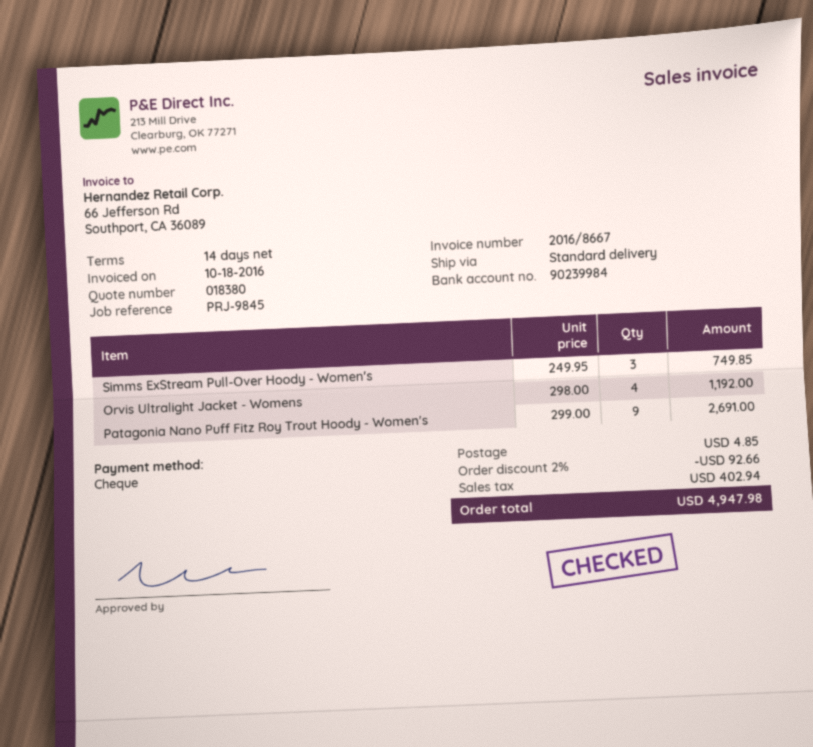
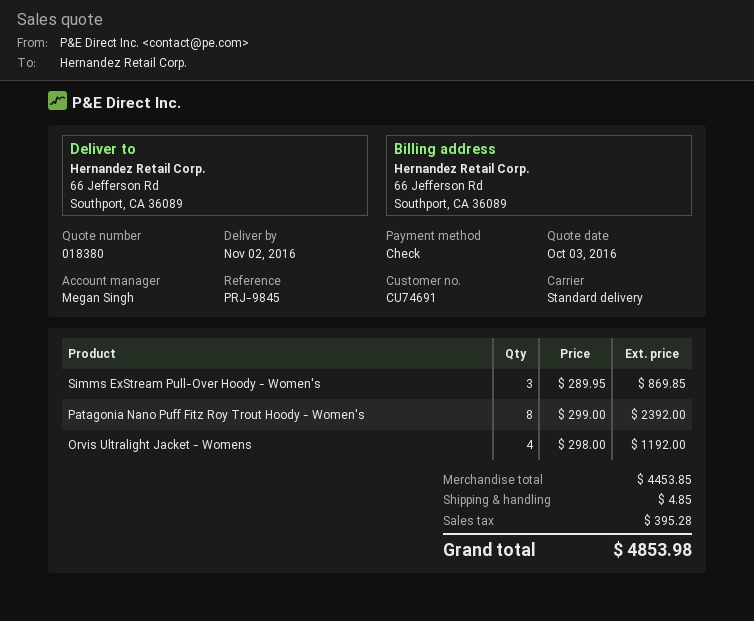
Simms ExStream Pull-Over Hoody - Women's: 3 x 249.95 = 749.85 -> 3 x 289.95 = 869.85
Patagonia Nano Puff Fitz Roy Trout Hoody - Women's: 9 x 299.00 = 2691.00 -> 8 x 299.00 = 2392.00
discount: 2% = 92.66 -> none
tax: 402.94 -> 395.28
total: 4947.98 -> 4853.98

